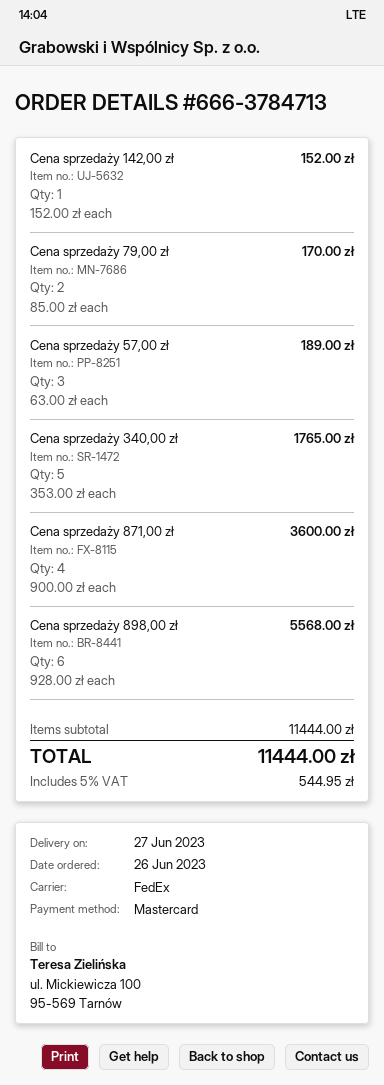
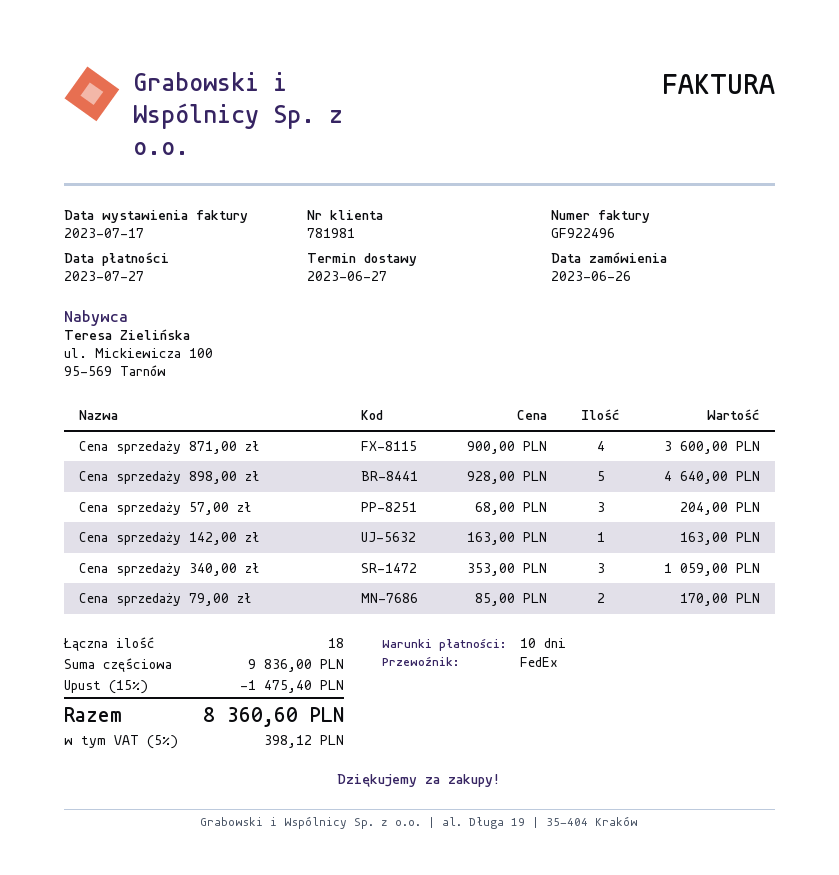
Cena sprzedaży 142,00 zł: 1 x 152.00 = 152.00 -> 1 x 163.00 = 163.00
Cena sprzedaży 57,00 zł: 3 x 63.00 = 189.00 -> 3 x 68.00 = 204.00
Cena sprzedaży 340,00 zł: 5 x 353.00 = 1765.00 -> 3 x 353.00 = 1059.00
Cena sprzedaży 898,00 zł: 6 x 928.00 = 5568.00 -> 5 x 928.00 = 4640.00
subtotal: 11444.00 -> 9836.00
discount: none -> 15% = 1475.40
tax: 5% = 544.95 -> 5% = 398.12
total: 11444.00 -> 8360.60

